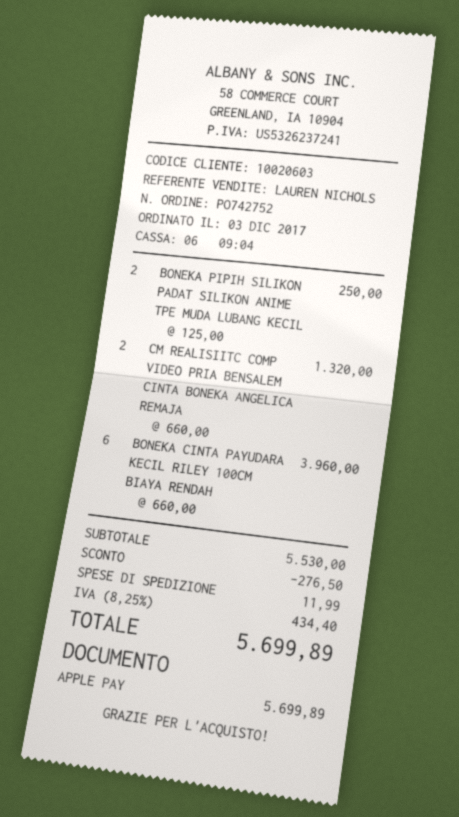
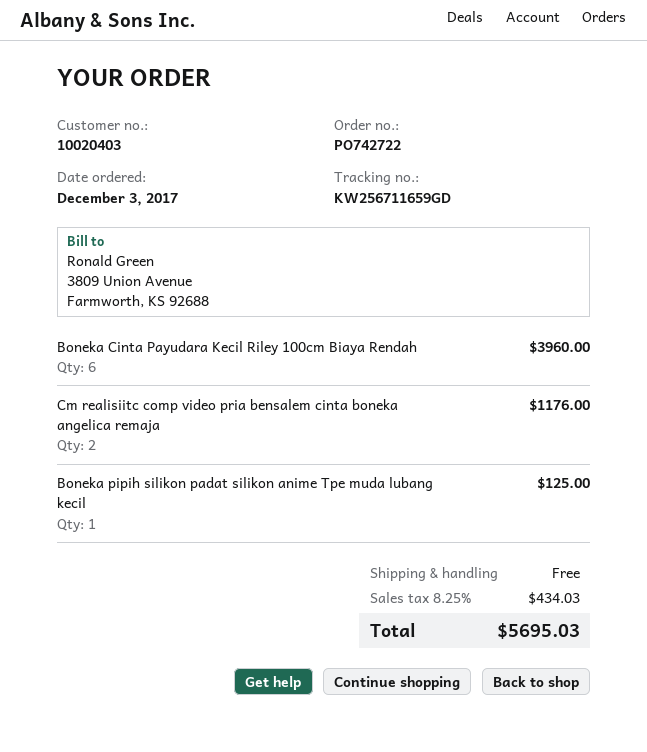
order number: PO742752 -> PO742722
customer number: 10020603 -> 10020403
BONEKA PIPIH SILIKON PADAT SILIKON ANIME TPE MUDA LUBANG KECIL: 2 for 250.00 -> 1 for 125.00
CM REALISIITC COMP VIDEO PRIA BENSALEM CINTA BONEKA ANGELICA REMAJA: 2 for 1320.00 -> 2 for 1176.00
discount: 276.50 -> none
shipping: 11.99 -> 0.00
tax: 8.25% = 434.40 -> 8.25% = 434.03
total: 5699.89 -> 5695.03

